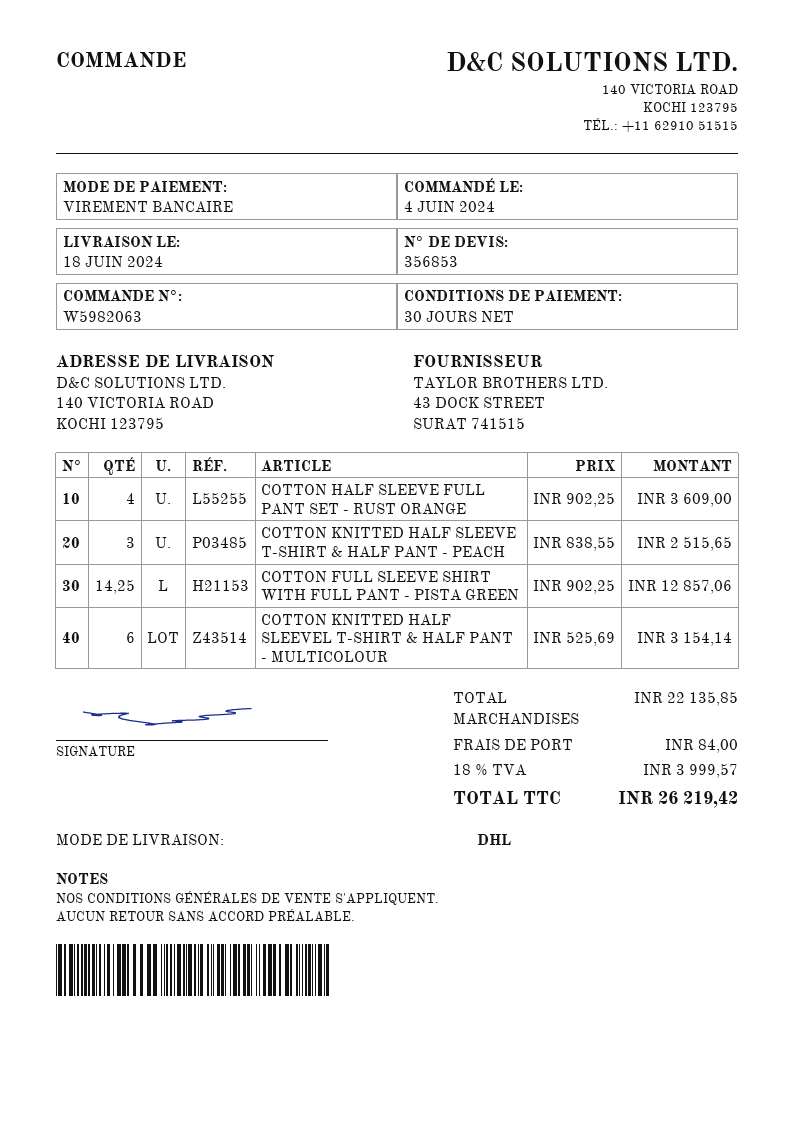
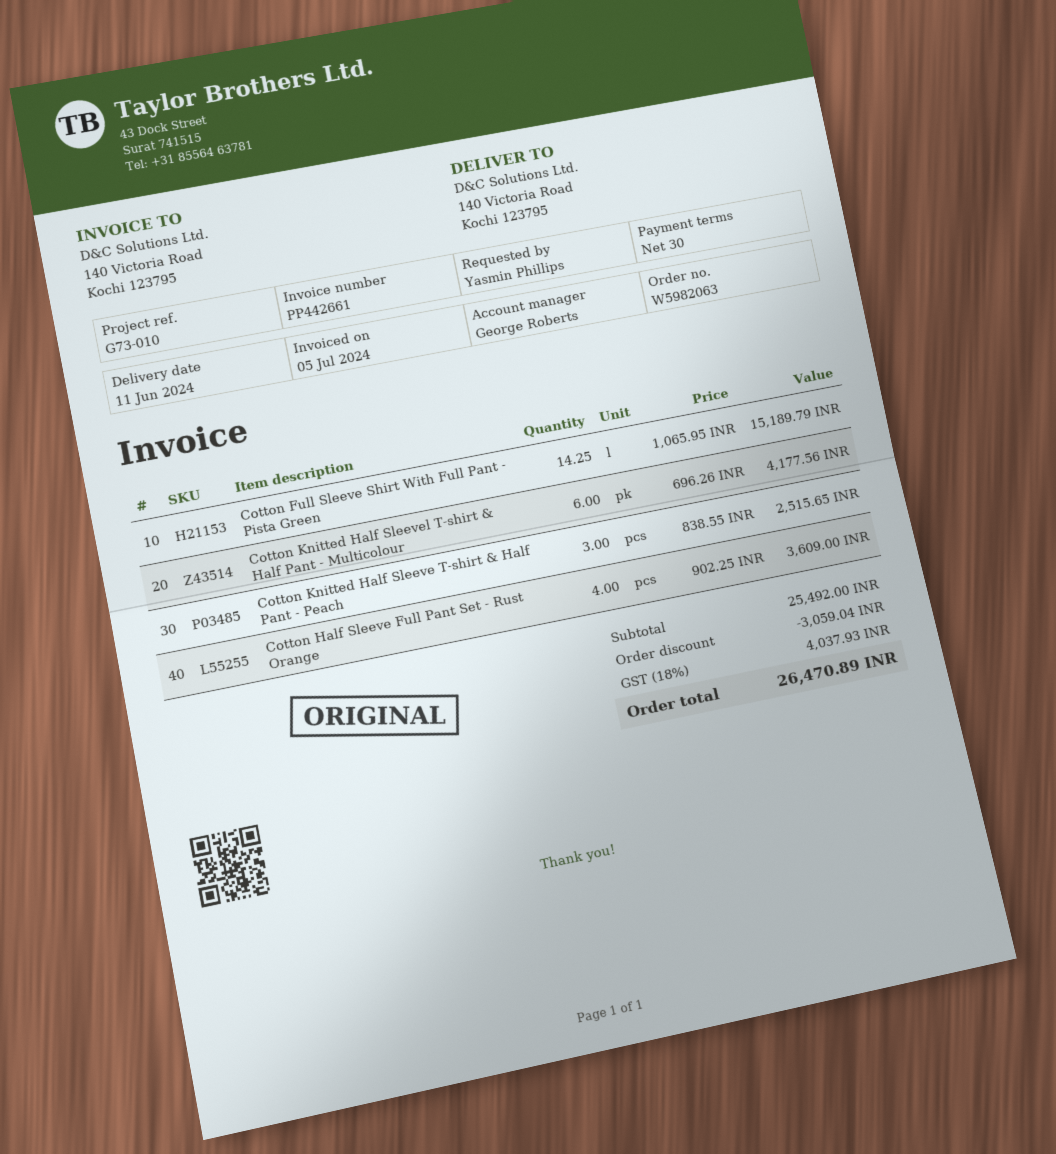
delivery date: 2024-06-18 -> 2024-06-11
COTTON FULL SLEEVE SHIRT WITH FULL PANT - PISTA GREEN: 14.25 x 902.25 = 12857.06 -> 14.25 x 1065.95 = 15189.79
COTTON KNITTED HALF SLEEVEL T-SHIRT & HALF PANT - MULTICOLOUR: 6 x 525.69 = 3154.14 -> 6 x 696.26 = 4177.56
subtotal: 22135.85 -> 25492.00
discount: none -> 3059.04
shipping: 84.00 -> none
tax: 18% = 3999.57 -> 18% = 4037.93
total: 26219.42 -> 26470.89

